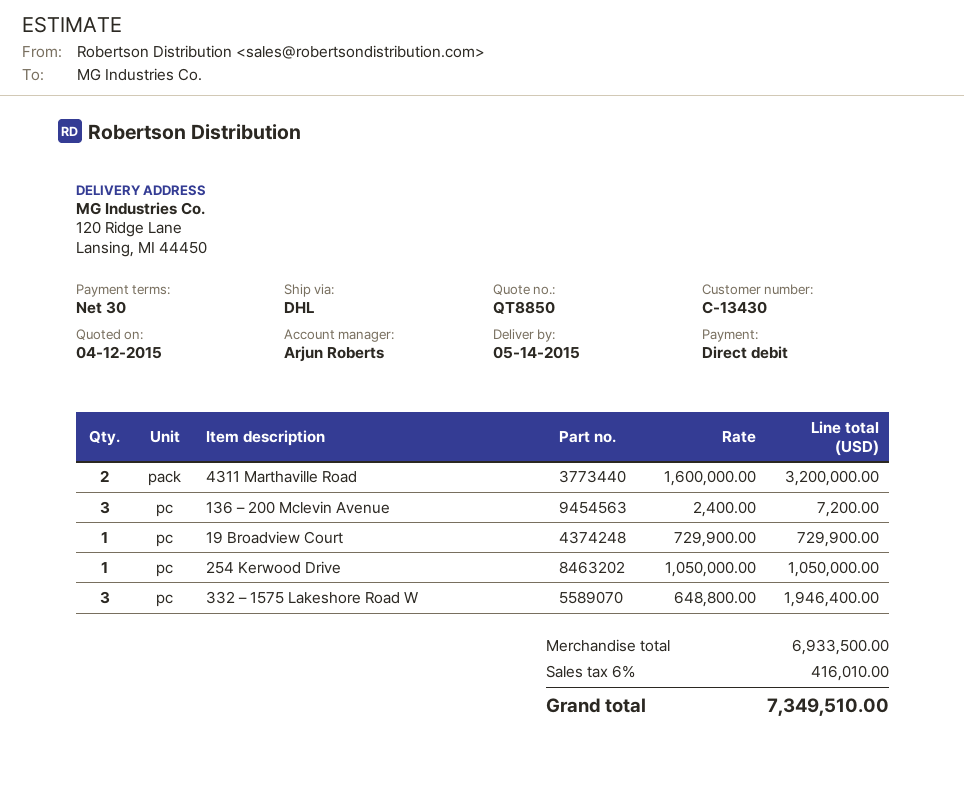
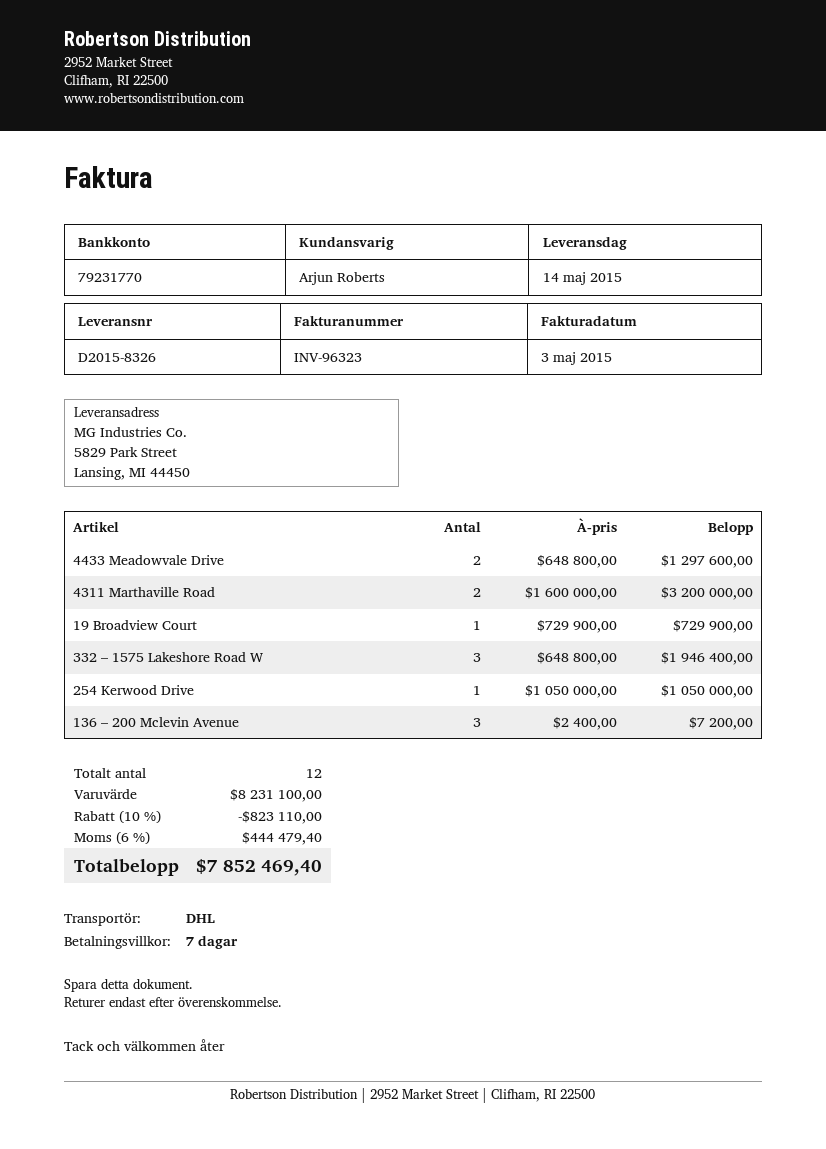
payment terms: 30 days -> 7 days
ship to: 120 Ridge Lane, Lansing, MI 44450 -> 5829 Park Street, Lansing, MI 44450
4433 Meadowvale Drive: none -> 2 x 648800.00 = 1297600.00
subtotal: 6933500.00 -> 8231100.00
discount: none -> 10% = 823110.00
tax: 6% = 416010.00 -> 6% = 444479.40
total: 7349510.00 -> 7852469.40

